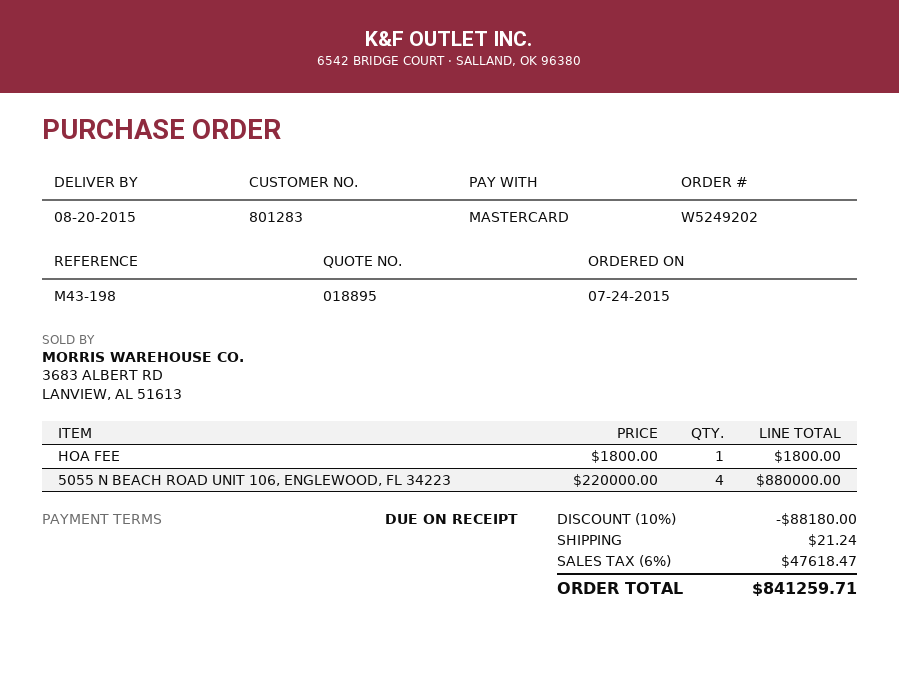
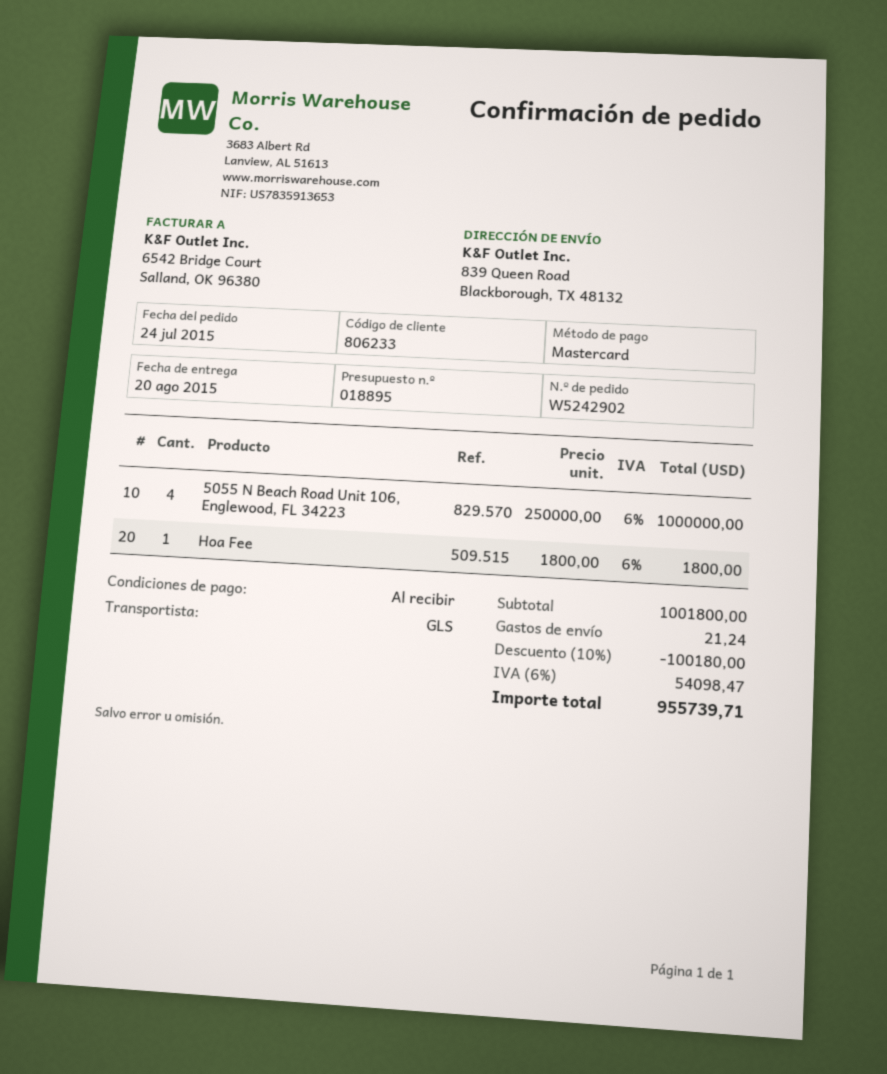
order number: W5249202 -> W5242902
customer number: 801283 -> 806233
5055 N BEACH ROAD UNIT 106, ENGLEWOOD, FL 34223: 4 x 220000.00 = 880000.00 -> 4 x 250000.00 = 1000000.00
discount: 10% = 88180.00 -> 10% = 100180.00
tax: 6% = 47618.47 -> 6% = 54098.47
total: 841259.71 -> 955739.71

